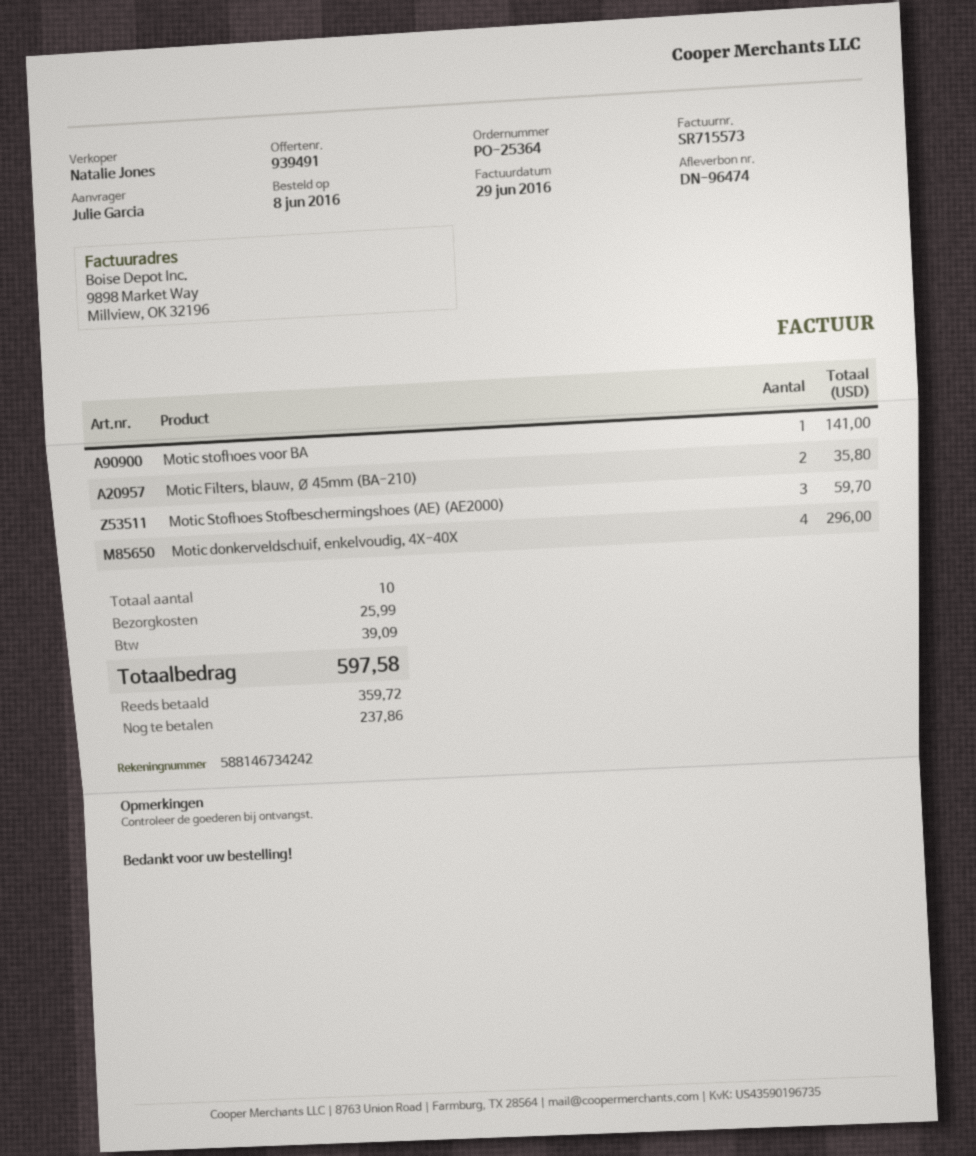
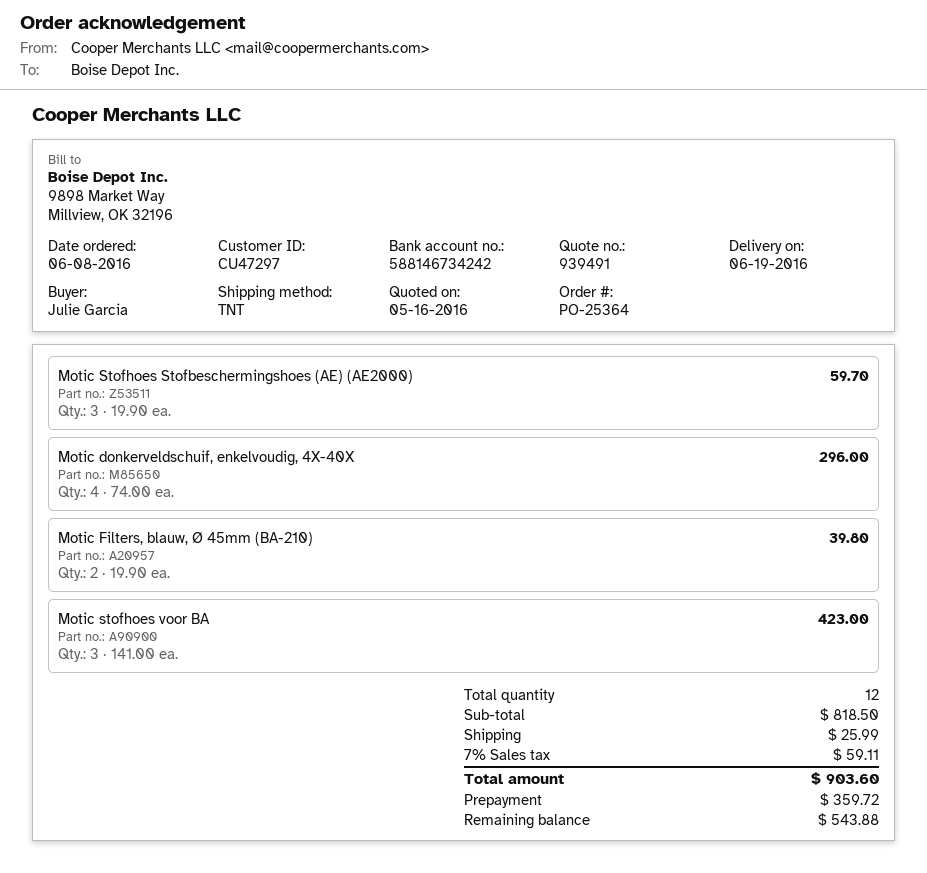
Motic stofhoes voor BA: 1 for 141.00 -> 3 for 423.00
Motic Filters, blauw, Ø 45mm (BA-210): 2 for 35.80 -> 2 for 39.80
total quantity: 10 -> 12
tax: 39.09 -> 59.11
total: 597.58 -> 903.60
balance: 237.86 -> 543.88

